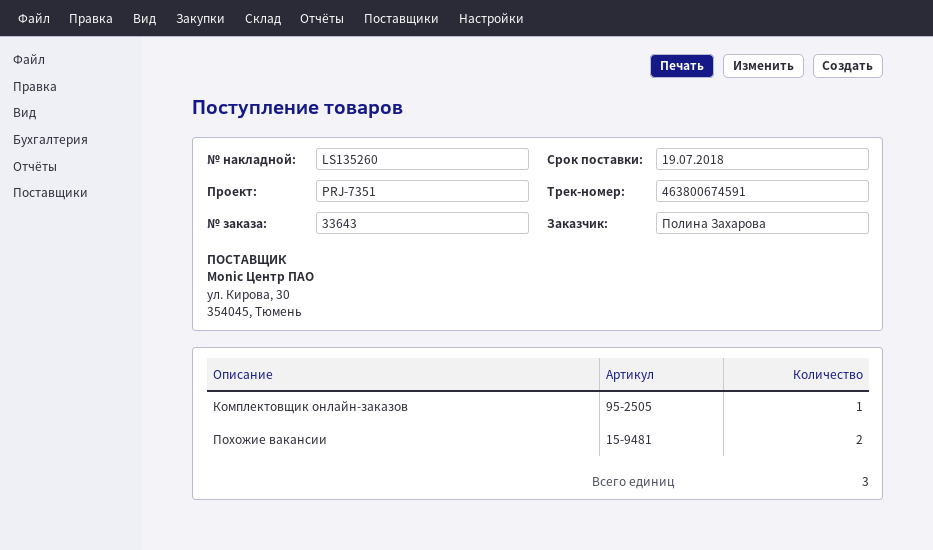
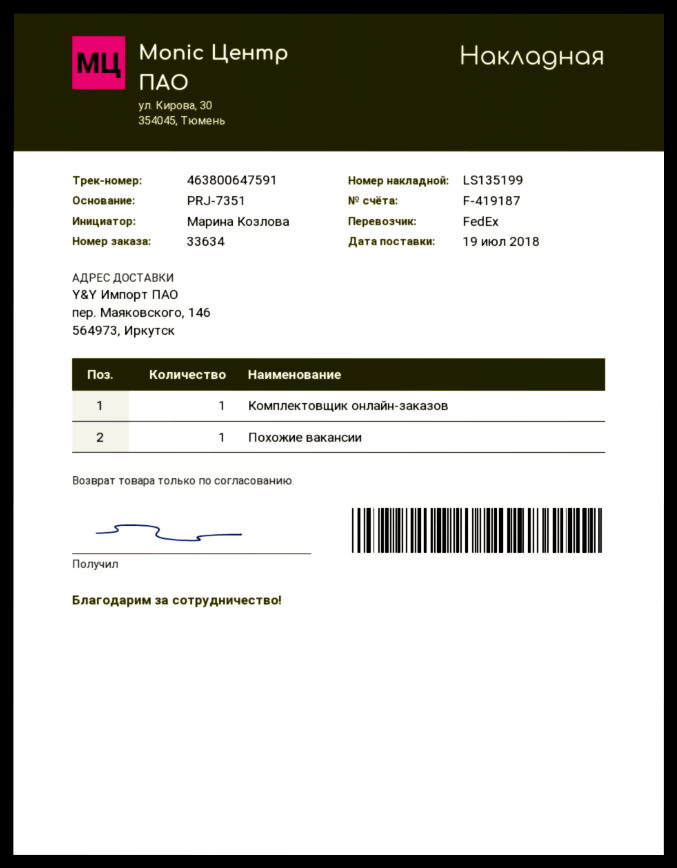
order number: 33643 -> 33634
delivery note number: LS135260 -> LS135199
ordered by: Полина Захарова -> Марина Козлова
tracking number: 463800674591 -> 463800647591
Похожие вакансии: 2 -> 1

